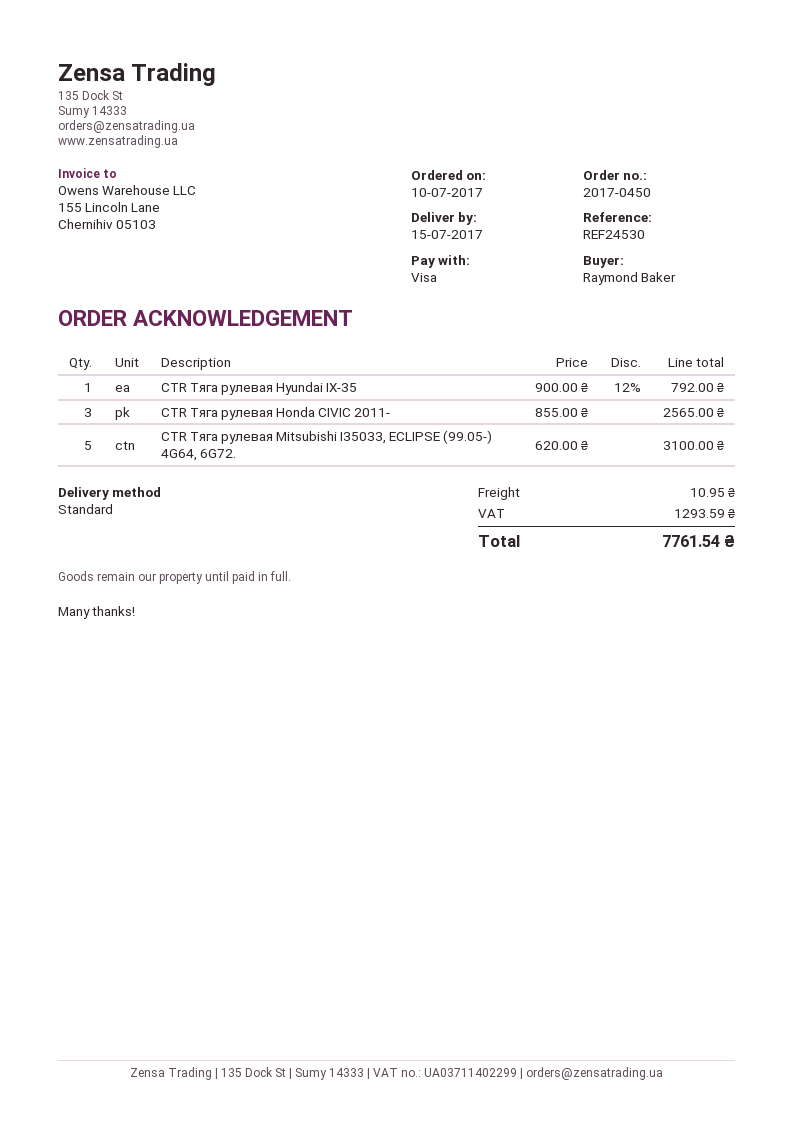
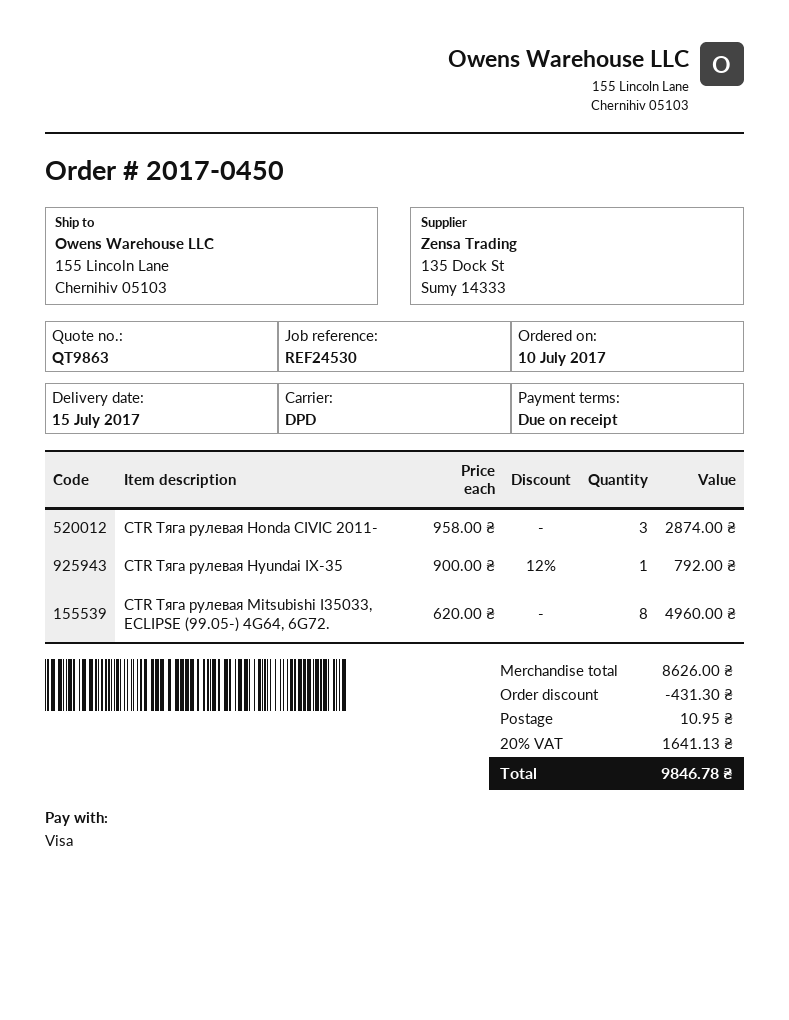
shipping method: standard -> DPD
CTR Тяга рулевая Honda CIVIC 2011-: 3 x 855.00 = 2565.00 -> 3 x 958.00 = 2874.00
CTR Тяга рулевая Mitsubishi I35033, ECLIPSE (99.05-) 4G64, 6G72.: 5 x 620.00 = 3100.00 -> 8 x 620.00 = 4960.00
discount: none -> 431.30
tax: 1293.59 -> 1641.13
total: 7761.54 -> 9846.78

